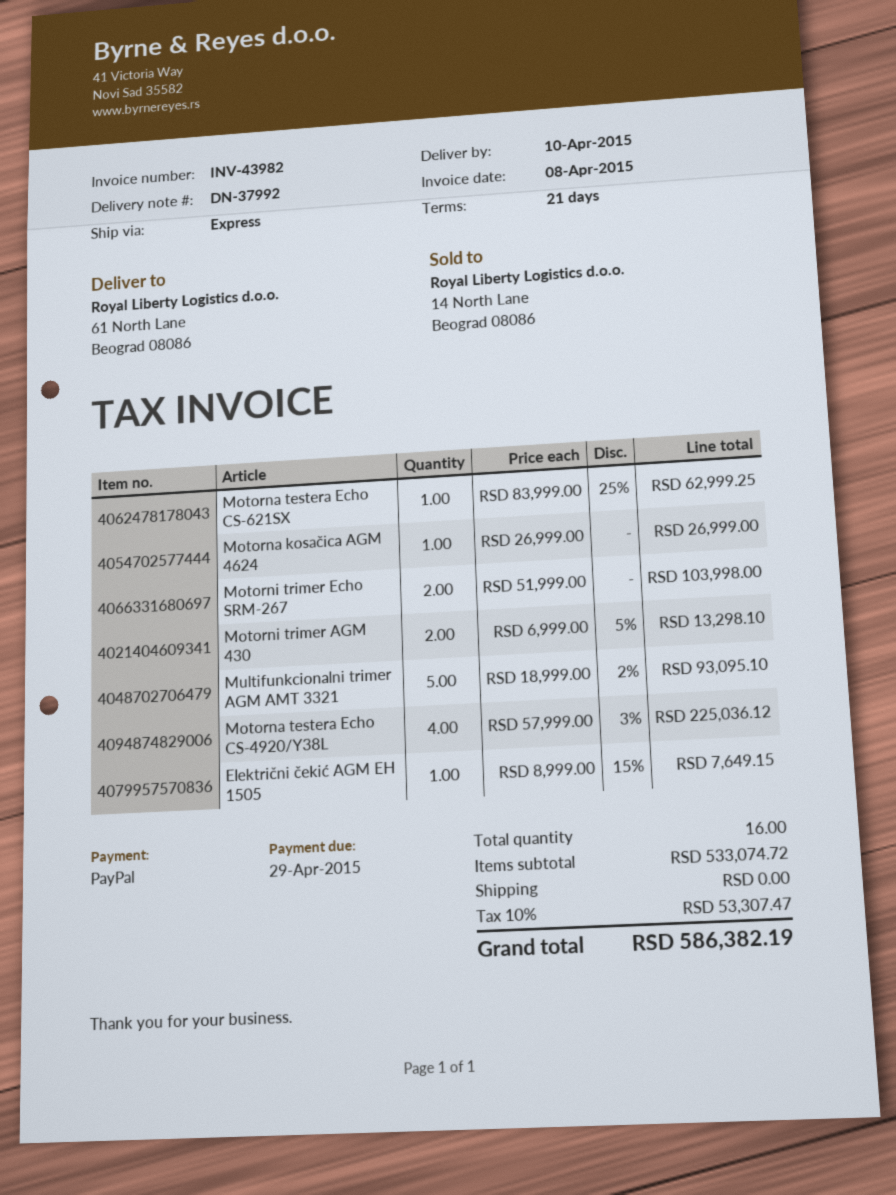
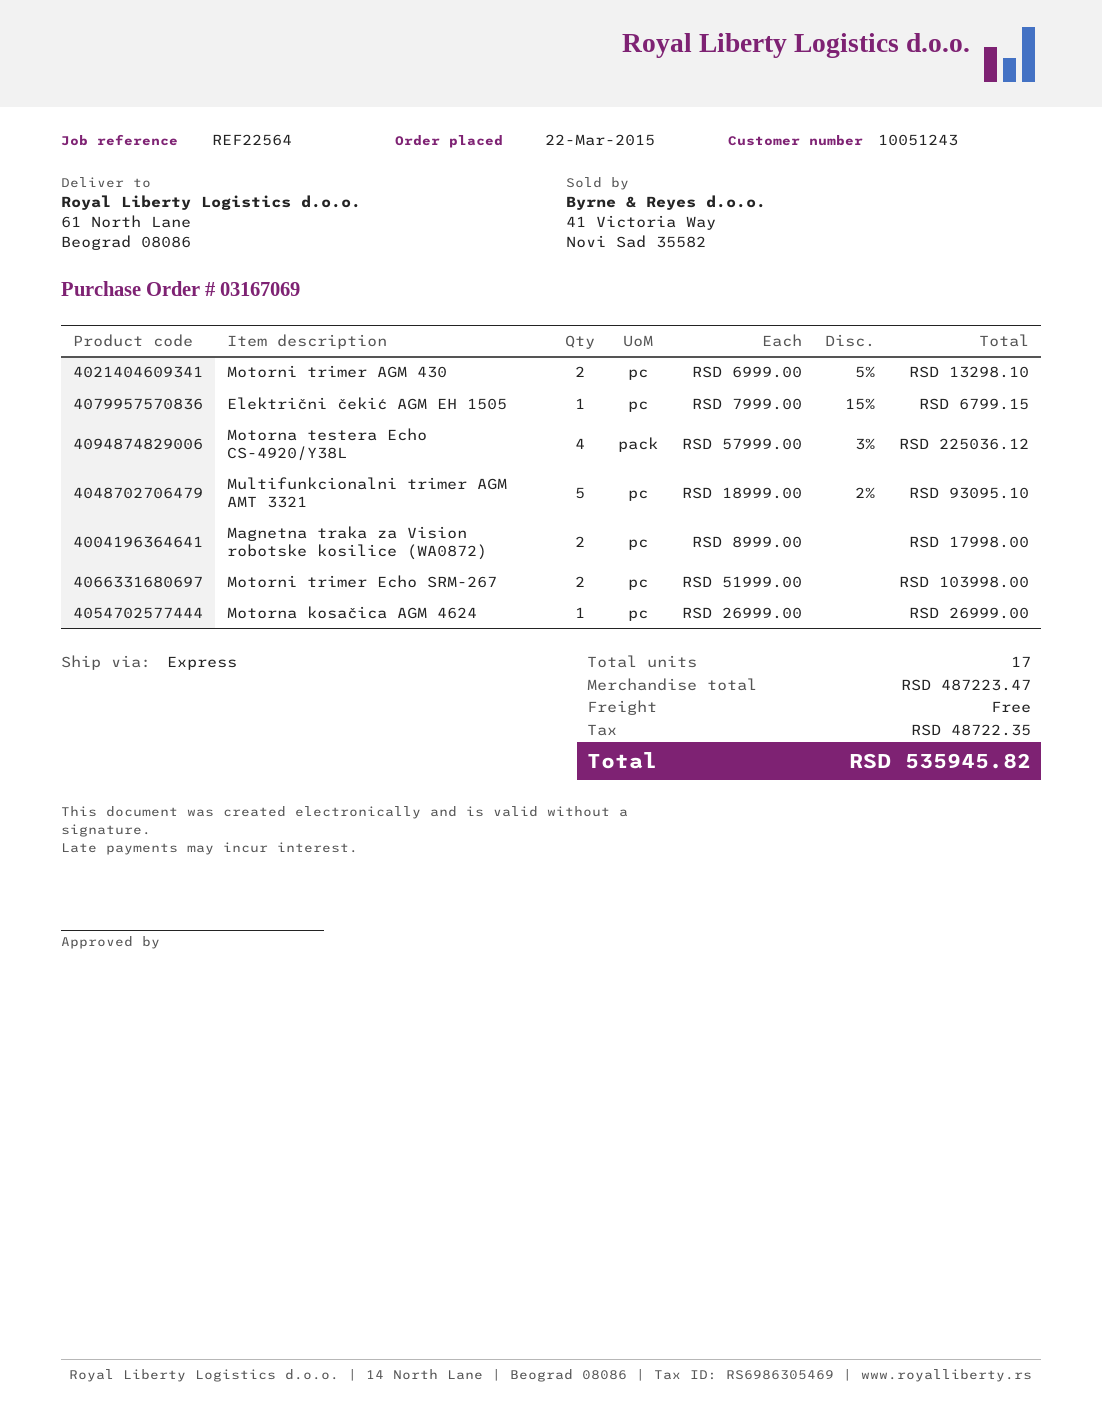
Motorna testera Echo CS-621SX: 1 x 83999.00 - 25% = 62999.25 -> none
Električni čekić AGM EH 1505: 1 x 8999.00 - 15% = 7649.15 -> 1 x 7999.00 - 15% = 6799.15
Magnetna traka za Vision robotske kosilice (WA0872): none -> 2 x 8999.00 = 17998.00
total quantity: 16 -> 17
subtotal: 533074.72 -> 487223.47
tax: 53307.47 -> 48722.35
total: 586382.19 -> 535945.82

